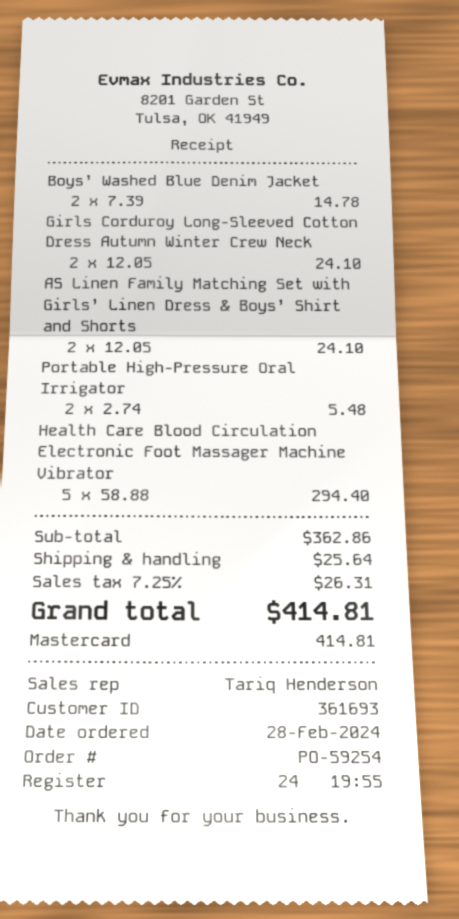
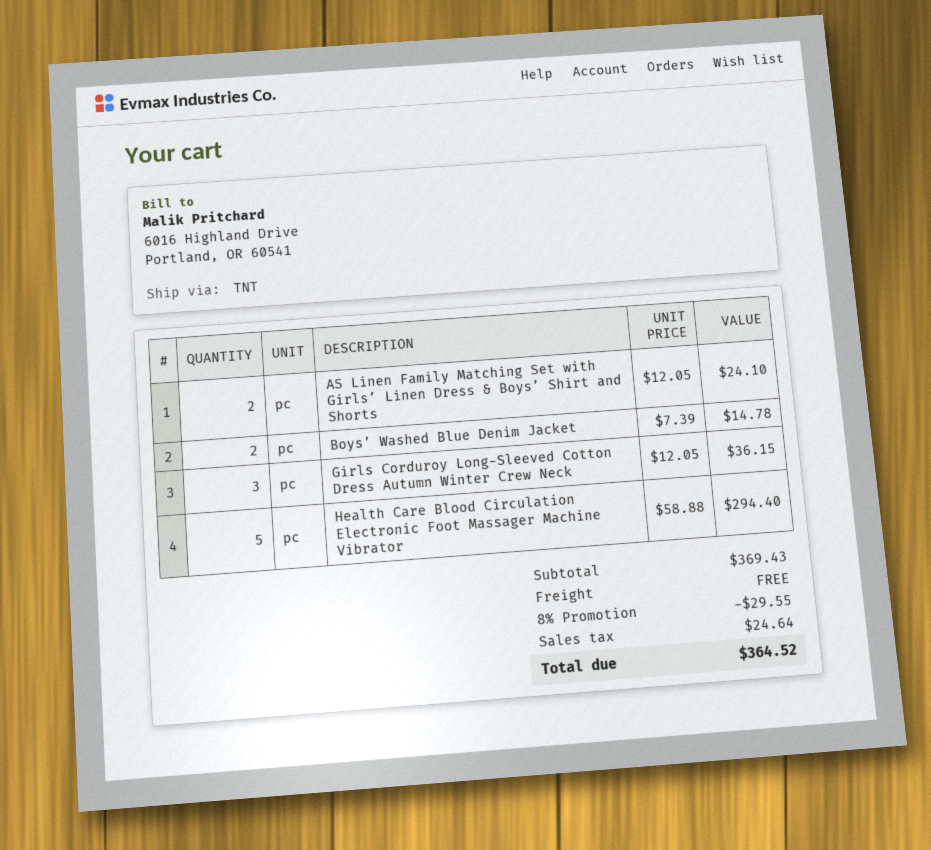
Girls Corduroy Long-Sleeved Cotton Dress Autumn Winter Crew Neck: 2 x 12.05 = 24.10 -> 3 x 12.05 = 36.15
Portable High-Pressure Oral Irrigator: 2 x 2.74 = 5.48 -> none
subtotal: 362.86 -> 369.43
discount: none -> 8% = 29.55
shipping: 25.64 -> 0.00
tax: 26.31 -> 24.64
total: 414.81 -> 364.52

